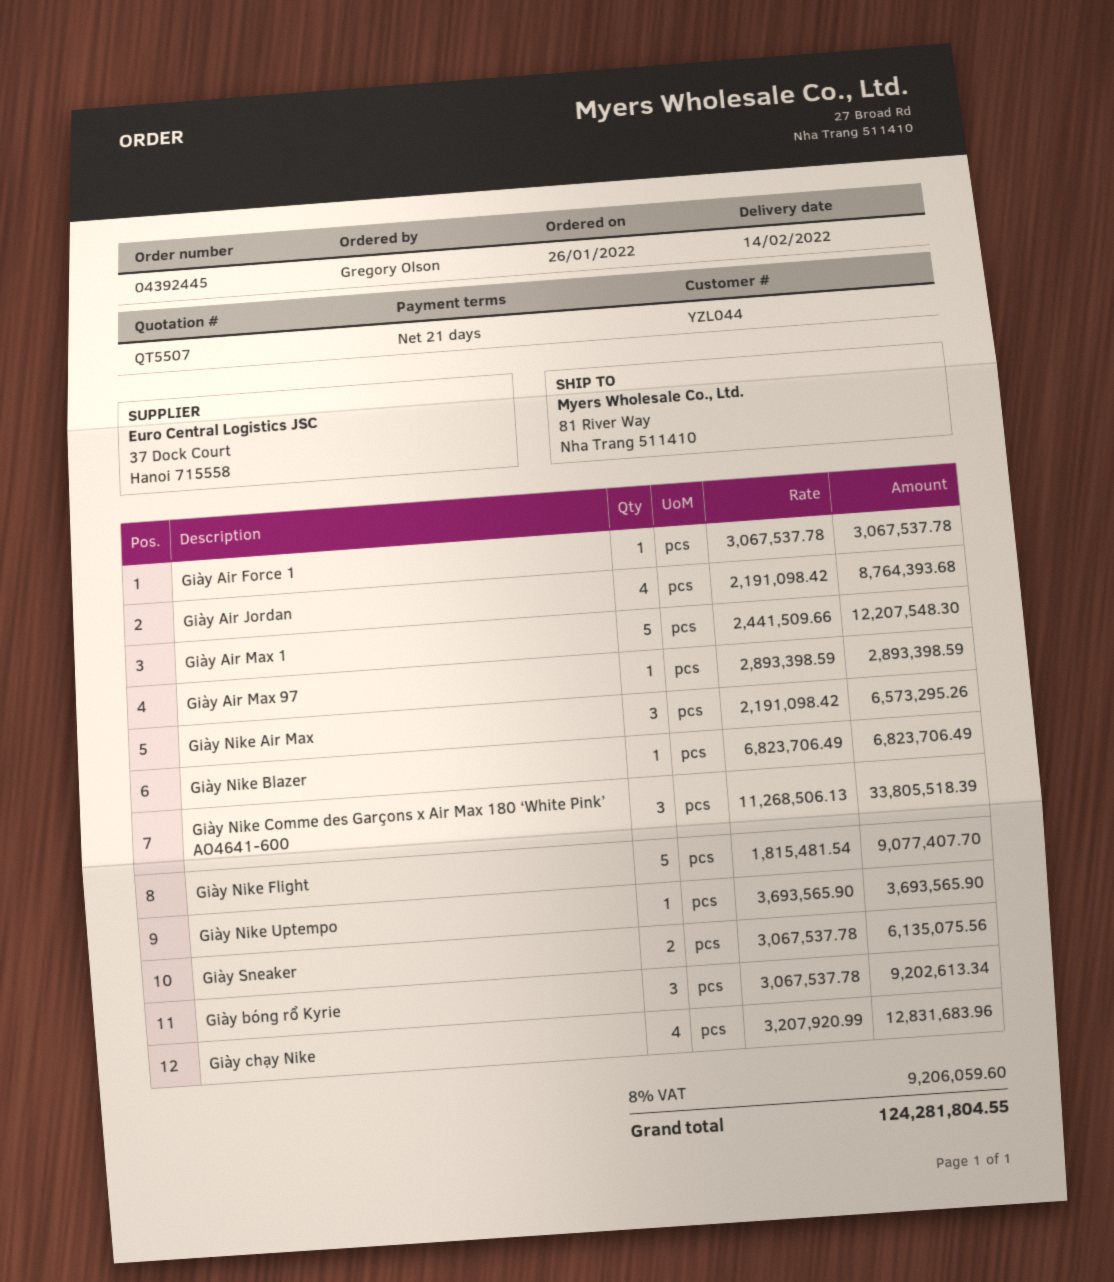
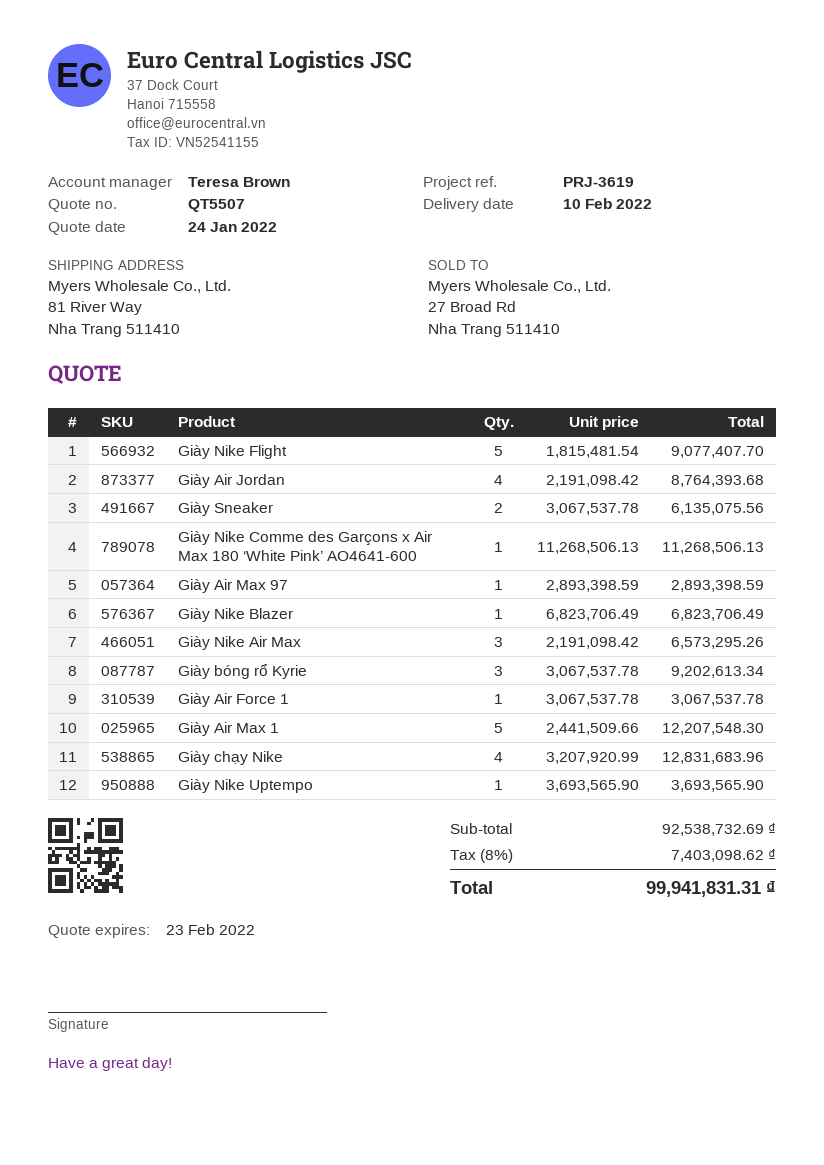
delivery date: 2022-02-14 -> 2022-02-10
Giày Nike Comme des Garçons x Air Max 180 ‘White Pink’ AO4641-600: 3 x 11268506.13 = 33805518.39 -> 1 x 11268506.13 = 11268506.13
tax: 8% = 9206059.60 -> 8% = 7403098.62
total: 124281804.55 -> 99941831.31

